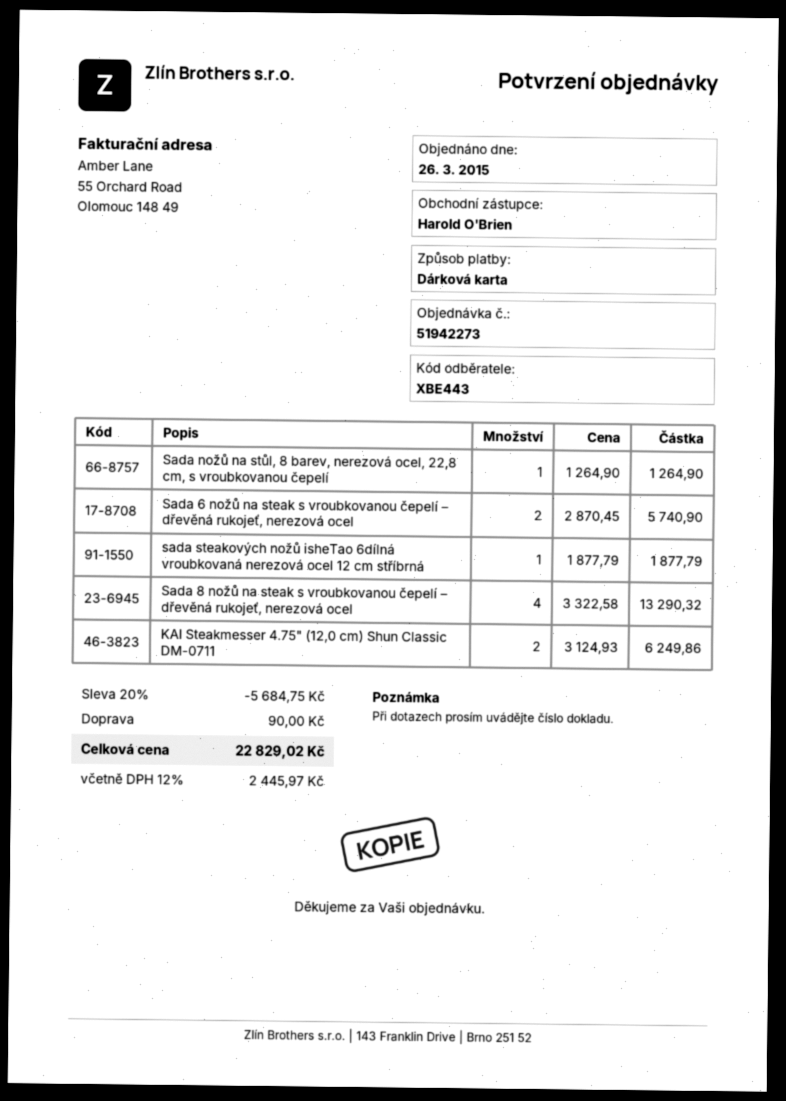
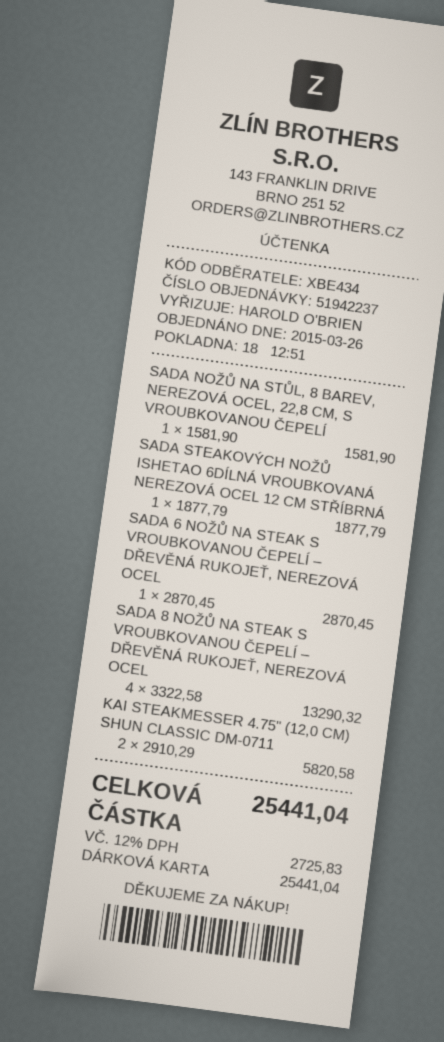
order number: 51942273 -> 51942237
customer number: XBE443 -> XBE434
Sada nožů na stůl, 8 barev, nerezová ocel, 22,8 cm, s vroubkovanou čepelí: 1 x 1264.90 = 1264.90 -> 1 x 1581.90 = 1581.90
Sada 6 nožů na steak s vroubkovanou čepelí – dřevěná rukojeť, nerezová ocel: 2 x 2870.45 = 5740.90 -> 1 x 2870.45 = 2870.45
KAI Steakmesser 4.75" (12,0 cm) Shun Classic DM-0711: 2 x 3124.93 = 6249.86 -> 2 x 2910.29 = 5820.58
discount: 20% = 5684.75 -> none
shipping: 90.00 -> none
tax: 12% = 2445.97 -> 12% = 2725.83
total: 22829.02 -> 25441.04

